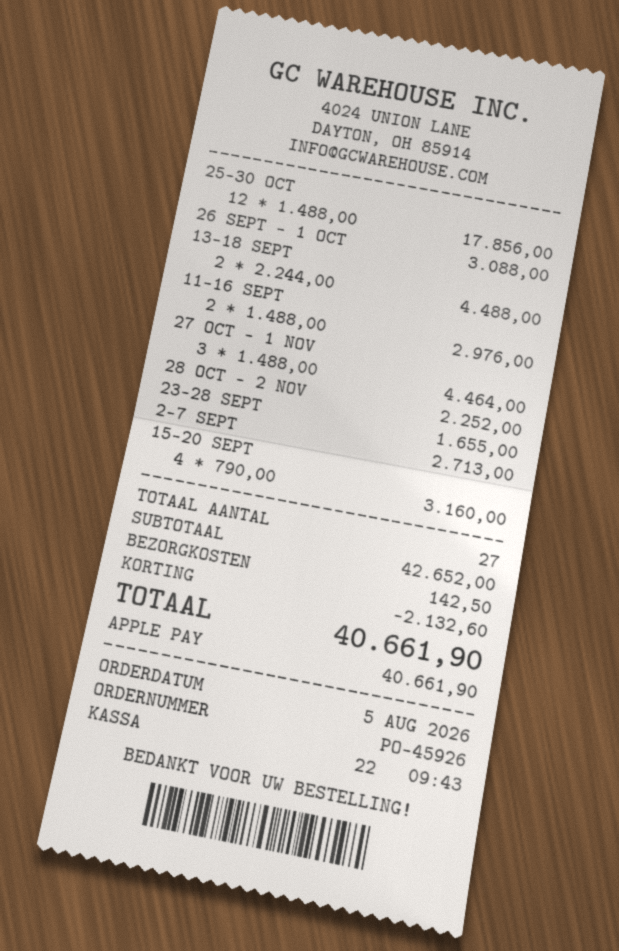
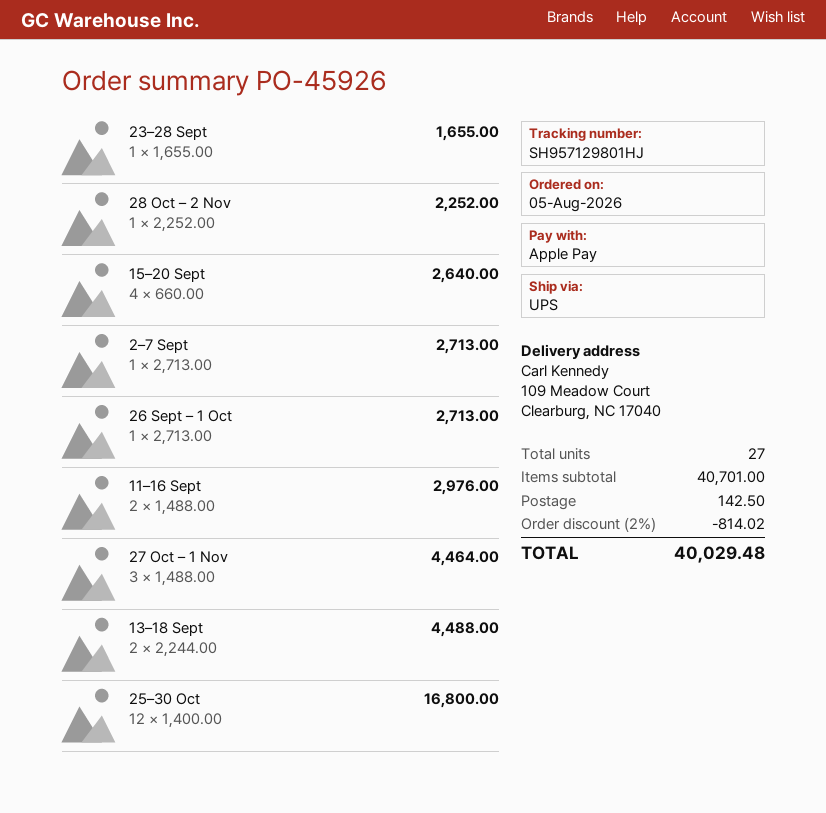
25–30 OCT: 12 x 1488.00 = 17856.00 -> 12 x 1400.00 = 16800.00
26 SEPT – 1 OCT: 1 x 3088.00 = 3088.00 -> 1 x 2713.00 = 2713.00
15–20 SEPT: 4 x 790.00 = 3160.00 -> 4 x 660.00 = 2640.00
subtotal: 42652.00 -> 40701.00
discount: 2132.60 -> 814.02
total: 40661.90 -> 40029.48

